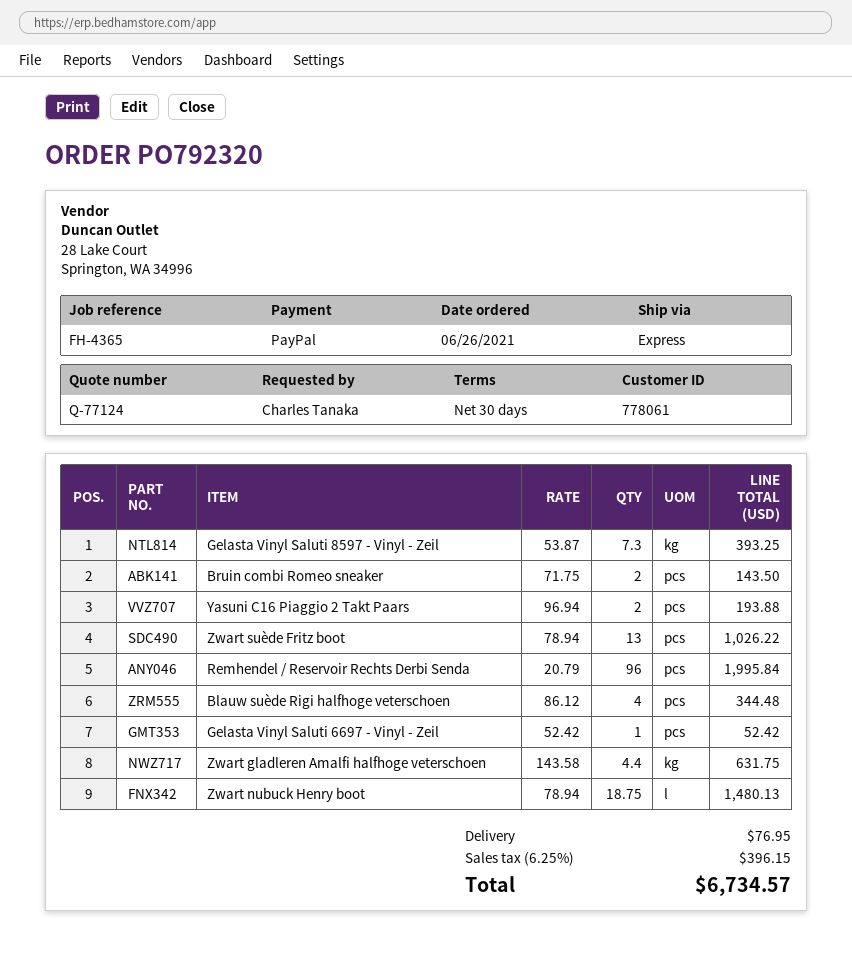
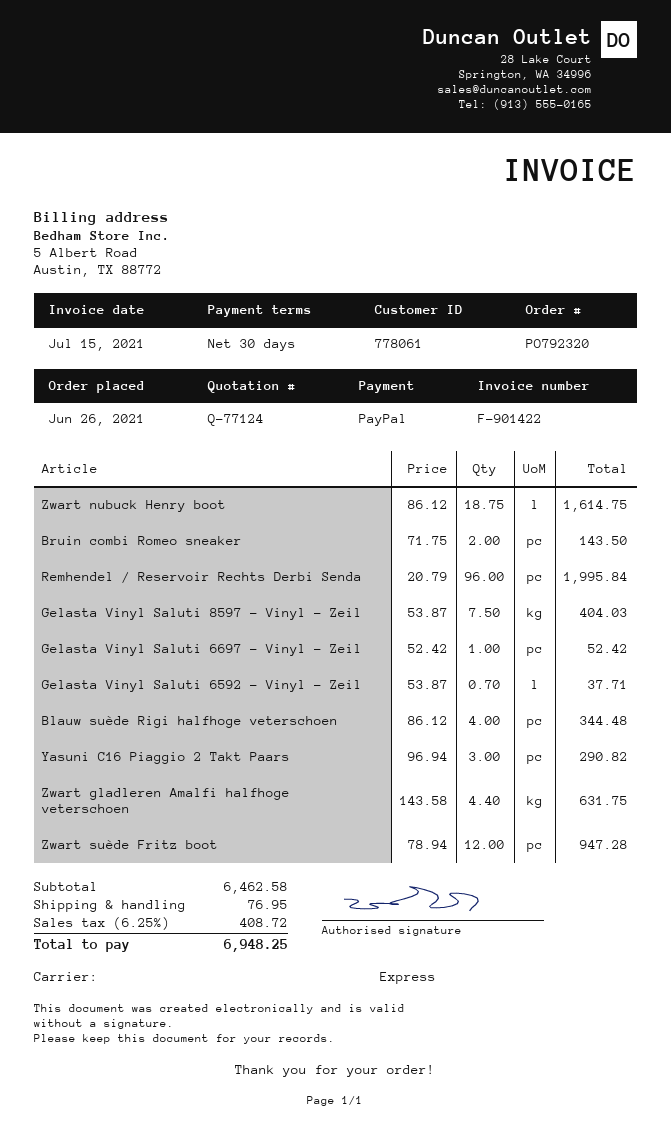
Gelasta Vinyl Saluti 8597 - Vinyl - Zeil: 7.3 x 53.87 = 393.25 -> 7.5 x 53.87 = 404.03
Yasuni C16 Piaggio 2 Takt Paars: 2 x 96.94 = 193.88 -> 3 x 96.94 = 290.82
Zwart suède Fritz boot: 13 x 78.94 = 1026.22 -> 12 x 78.94 = 947.28
Zwart nubuck Henry boot: 18.75 x 78.94 = 1480.13 -> 18.75 x 86.12 = 1614.75
Gelasta Vinyl Saluti 6592 - Vinyl - Zeil: none -> 0.7 x 53.87 = 37.71
tax: 6.25% = 396.15 -> 6.25% = 408.72
total: 6734.57 -> 6948.25

